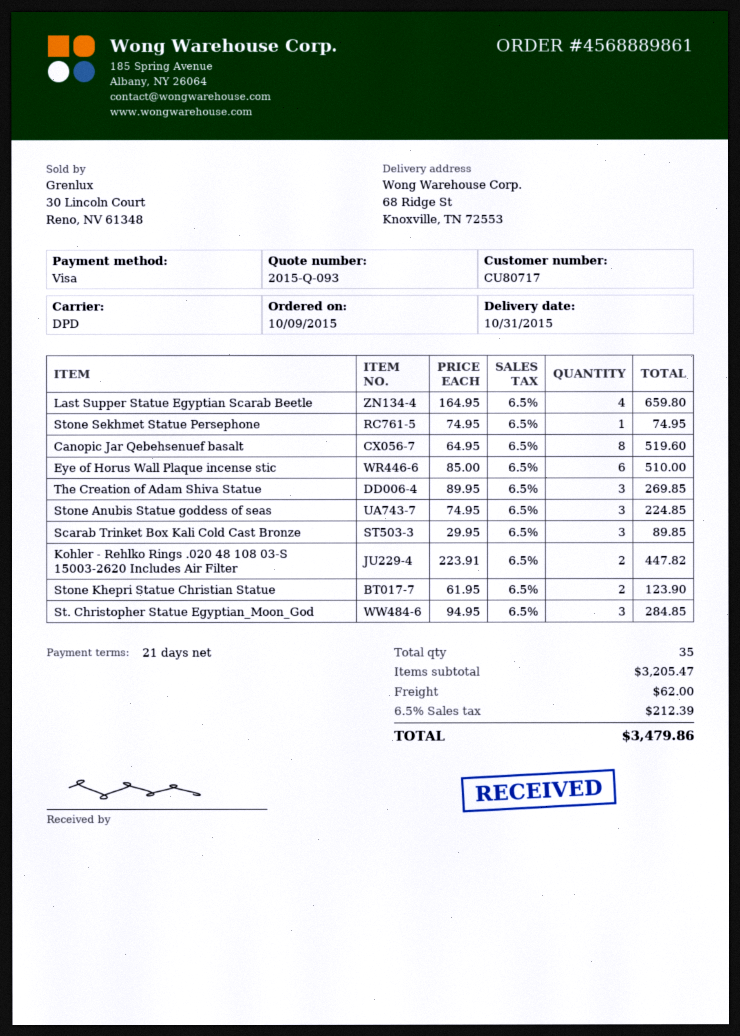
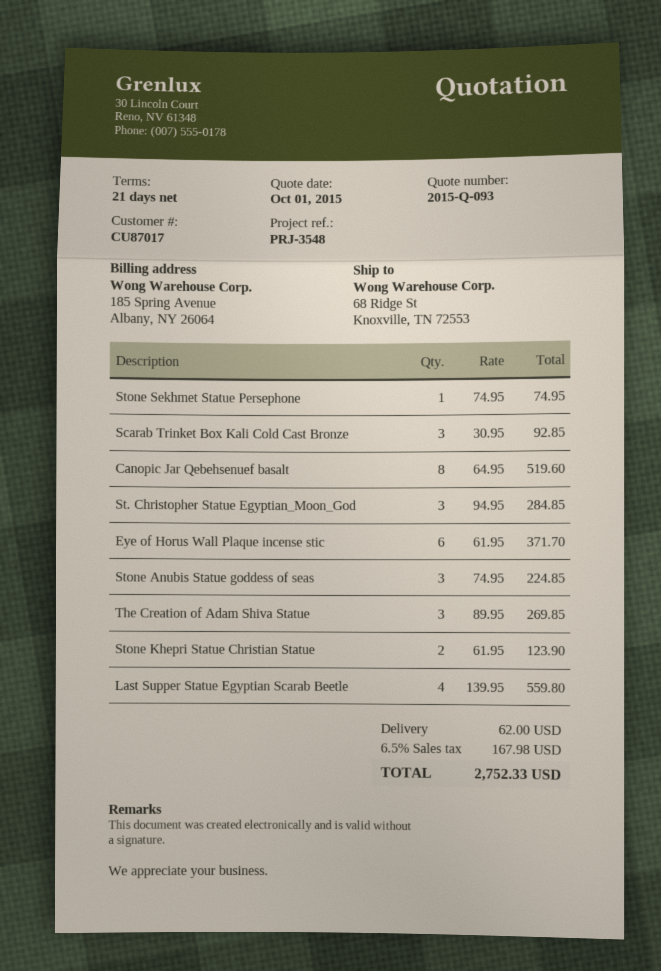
customer number: CU80717 -> CU87017
Last Supper Statue Egyptian Scarab Beetle: 4 x 164.95 = 659.80 -> 4 x 139.95 = 559.80
Eye of Horus Wall Plaque incense stic: 6 x 85.00 = 510.00 -> 6 x 61.95 = 371.70
Scarab Trinket Box Kali Cold Cast Bronze: 3 x 29.95 = 89.85 -> 3 x 30.95 = 92.85
Kohler - Rehlko Rings .020 48 108 03-S 15003-2620 Includes Air Filter: 2 x 223.91 = 447.82 -> none
tax: 6.5% = 212.39 -> 6.5% = 167.98
total: 3479.86 -> 2752.33

